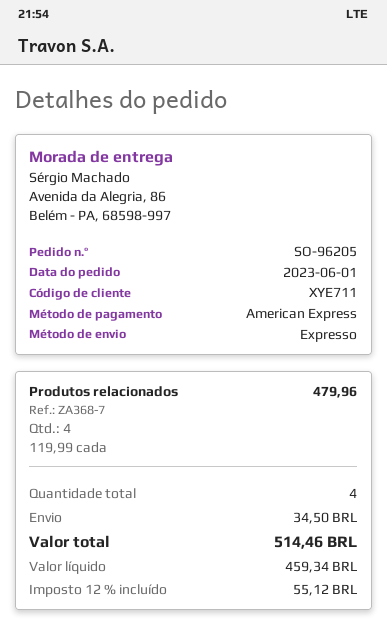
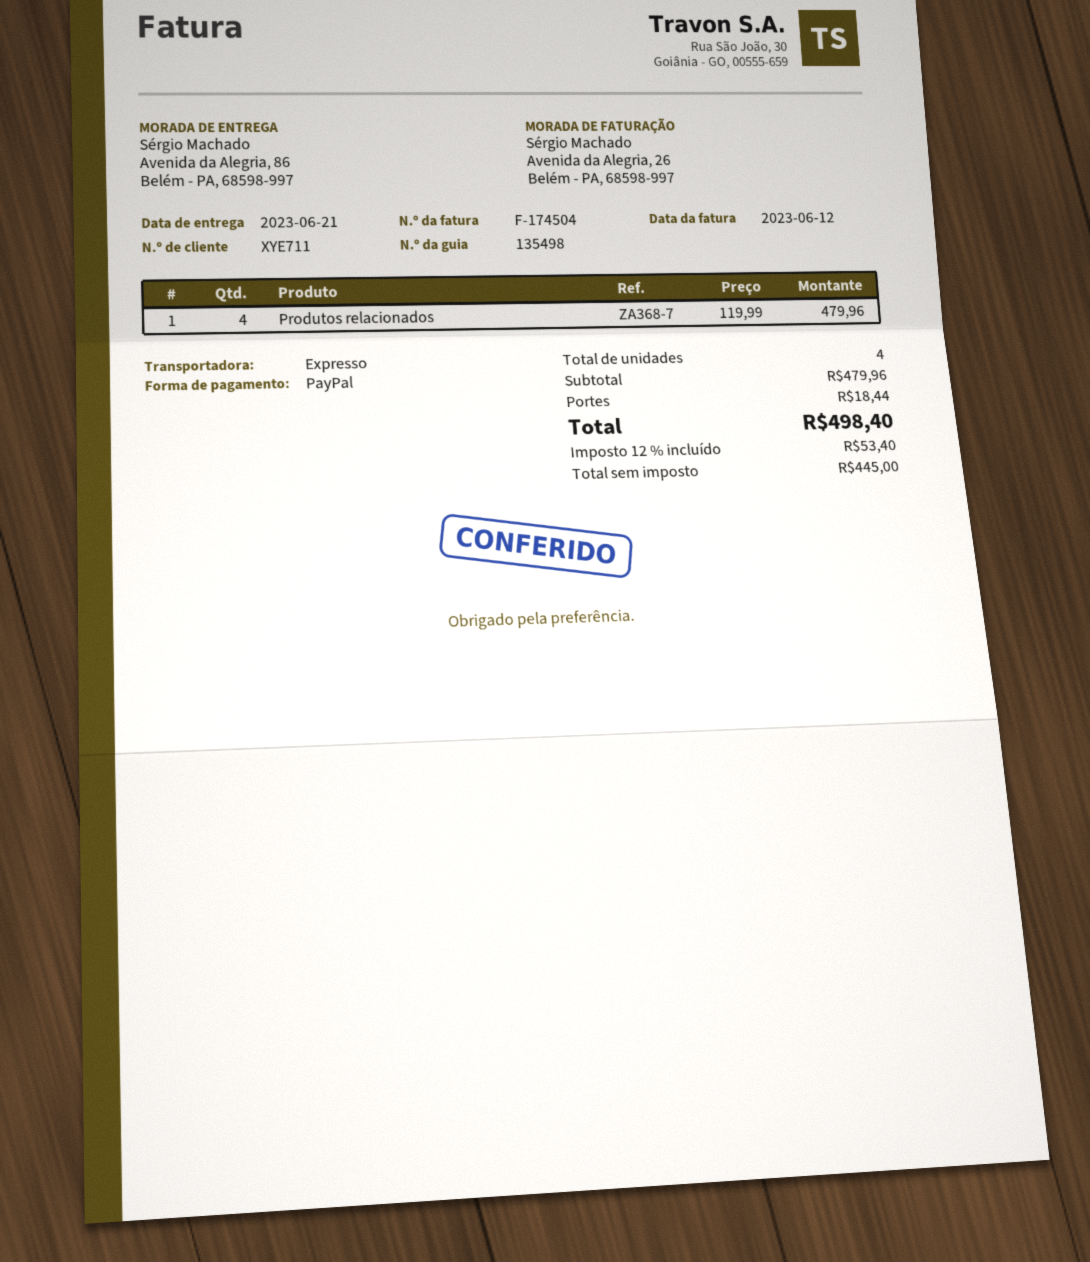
payment method: American Express -> PayPal
shipping: 34.50 -> 18.44
net: 459.34 -> 445.00
tax: 12% = 55.12 -> 12% = 53.40
total: 514.46 -> 498.40

